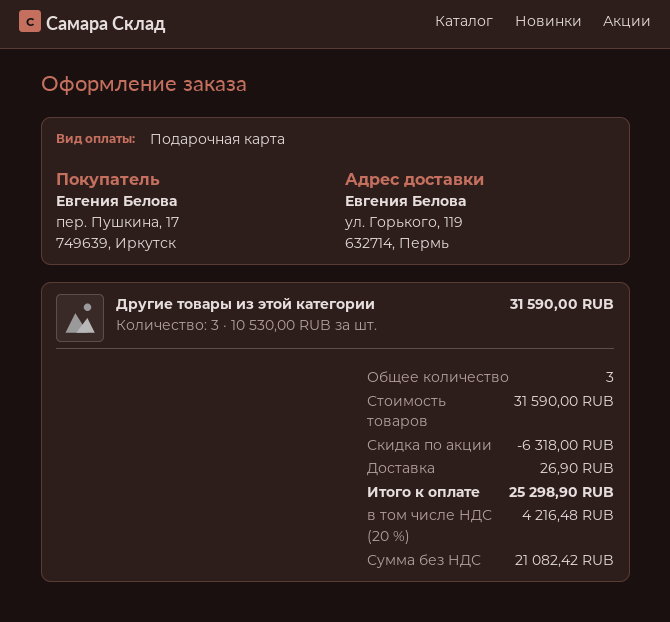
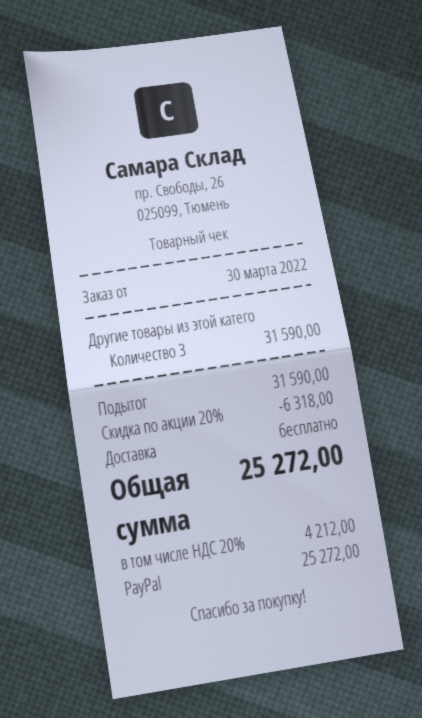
payment method: gift card -> PayPal
shipping: 26.90 -> 0.00
tax: 20% = 4216.48 -> 20% = 4212.00
total: 25298.90 -> 25272.00

